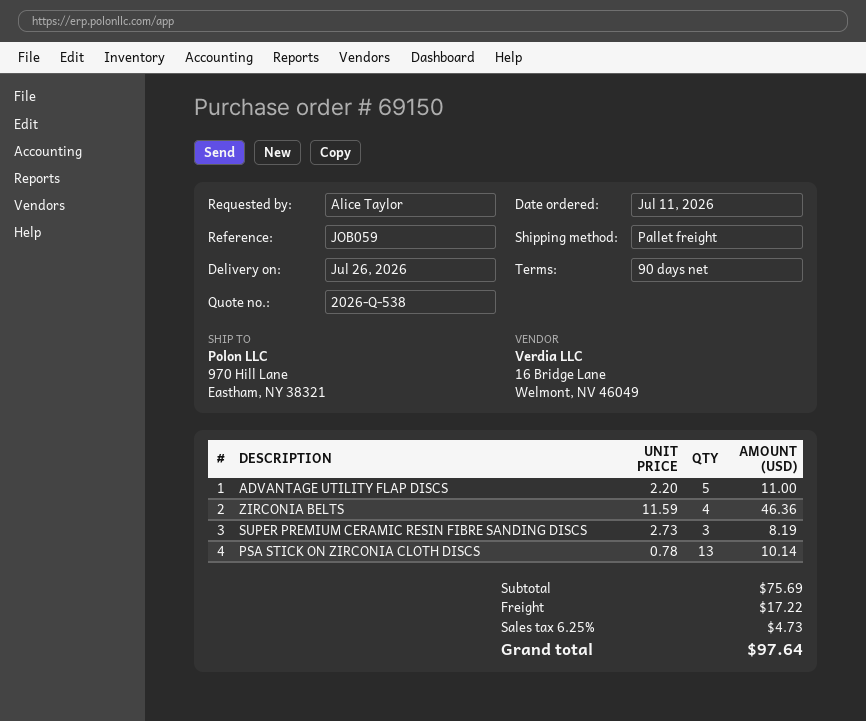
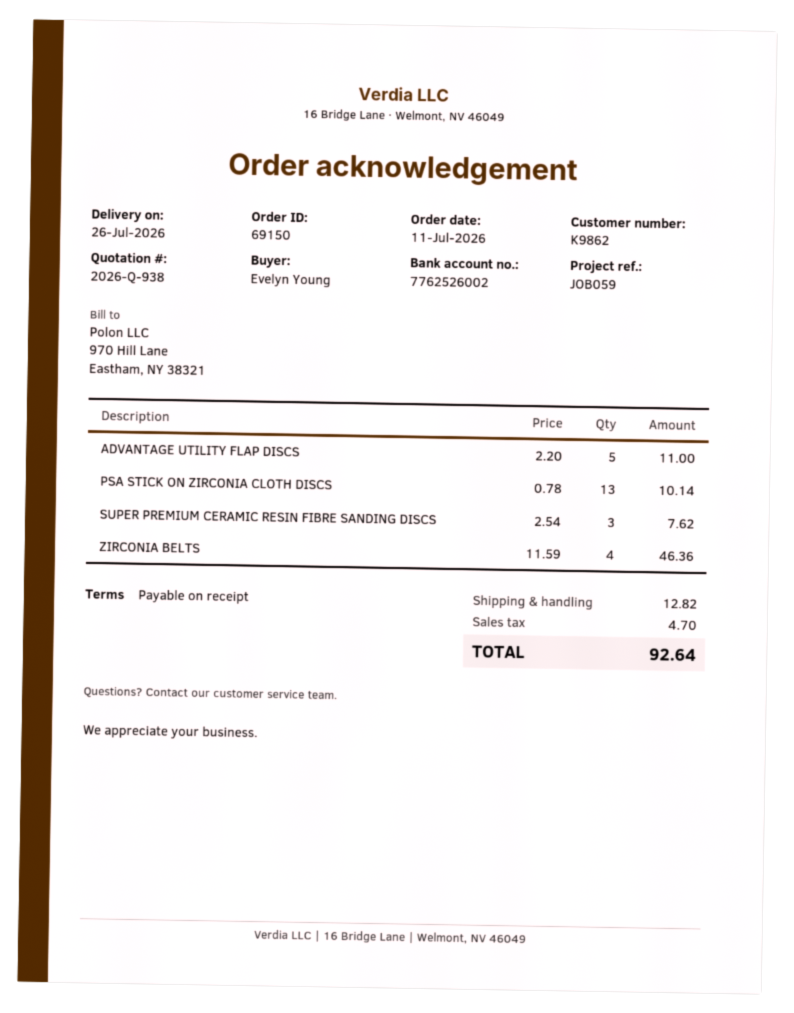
quote number: 2026-Q-538 -> 2026-Q-938
payment terms: 90 days -> on receipt
ordered by: Alice Taylor -> Evelyn Young
SUPER PREMIUM CERAMIC RESIN FIBRE SANDING DISCS: 3 x 2.73 = 8.19 -> 3 x 2.54 = 7.62
shipping: 17.22 -> 12.82
tax: 4.73 -> 4.70
total: 97.64 -> 92.64

